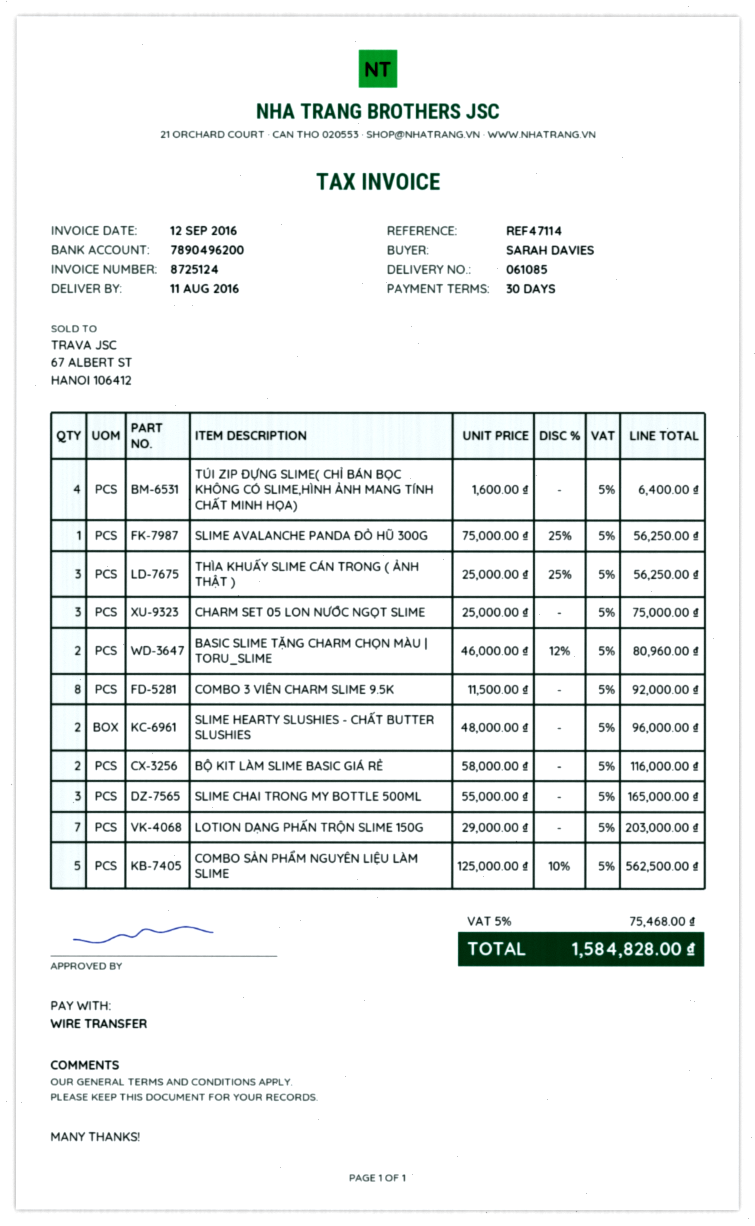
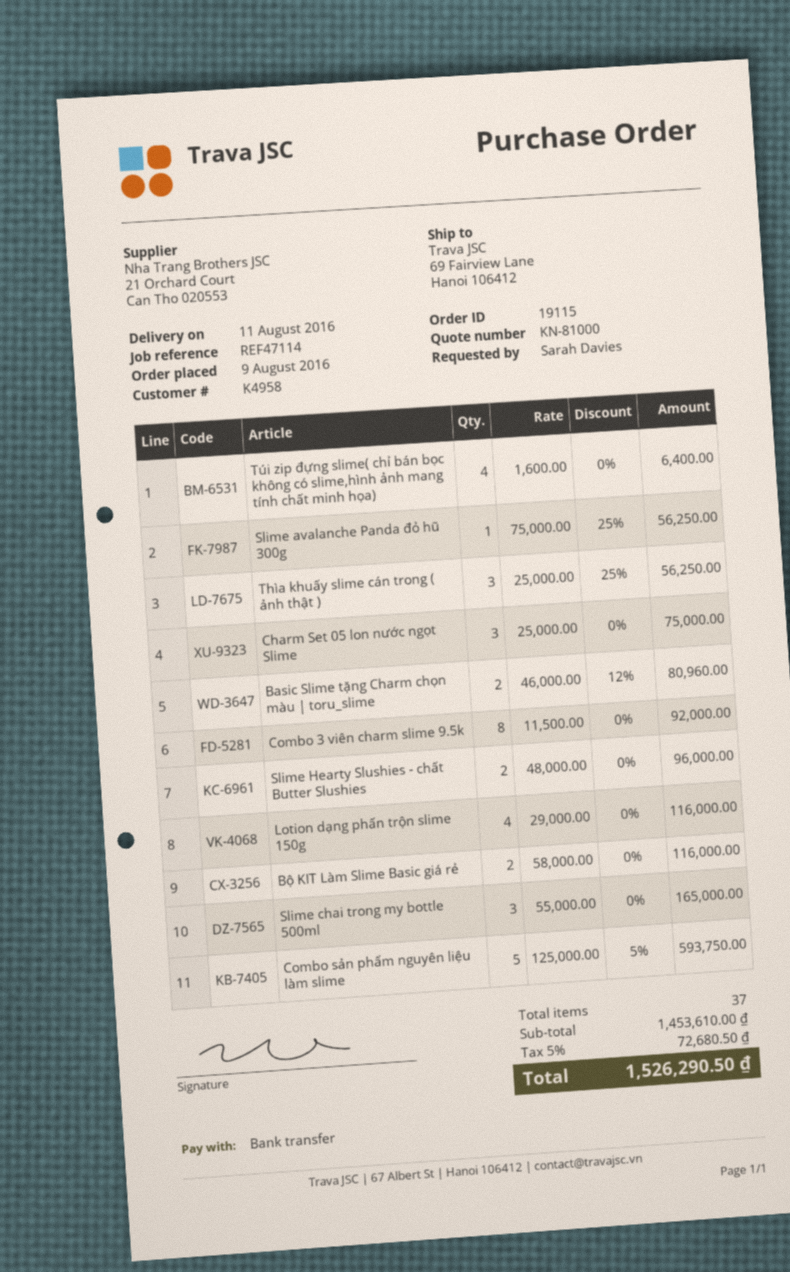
LOTION DẠNG PHẤN TRỘN SLIME 150G: 7 x 29000.00 = 203000.00 -> 4 x 29000.00 = 116000.00
COMBO SẢN PHẨM NGUYÊN LIỆU LÀM SLIME: 5 x 125000.00 - 10% = 562500.00 -> 5 x 125000.00 - 5% = 593750.00
tax: 5% = 75468.00 -> 5% = 72680.50
total: 1584828.00 -> 1526290.50

